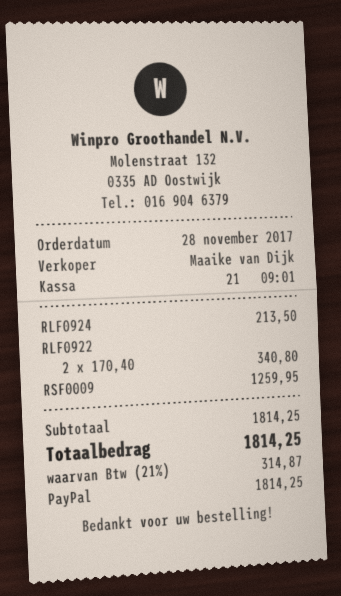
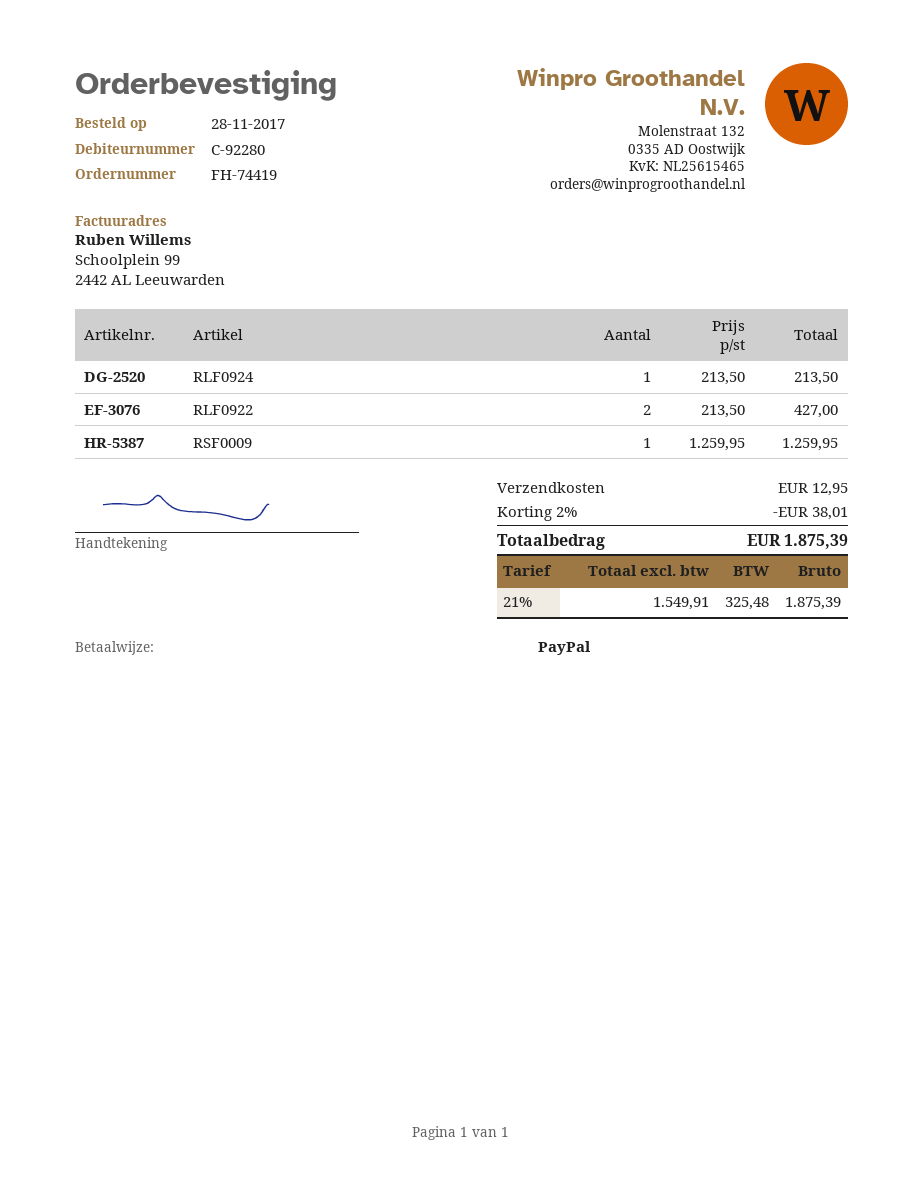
RLF0922: 2 x 170.40 = 340.80 -> 2 x 213.50 = 427.00
discount: none -> 2% = 38.01
shipping: none -> 12.95
tax: 21% = 314.87 -> 21% = 325.48
total: 1814.25 -> 1875.39

